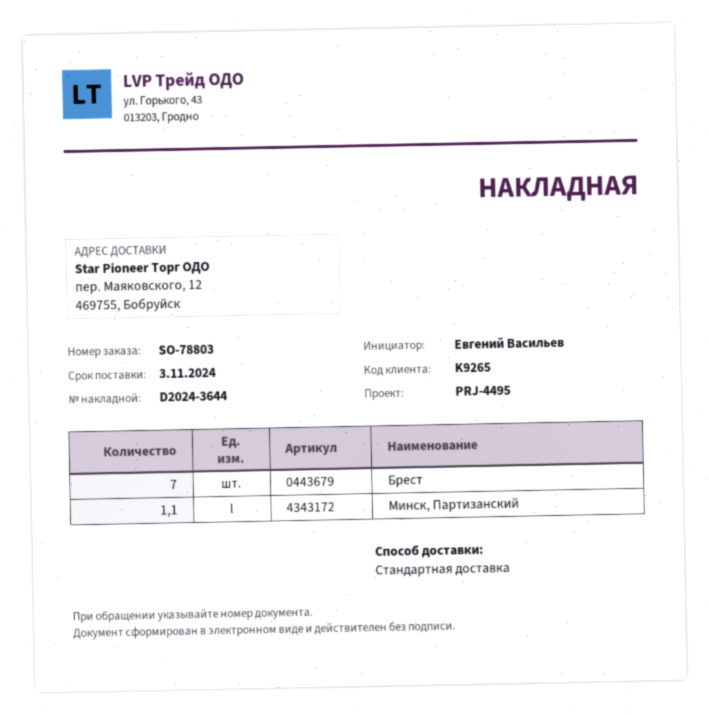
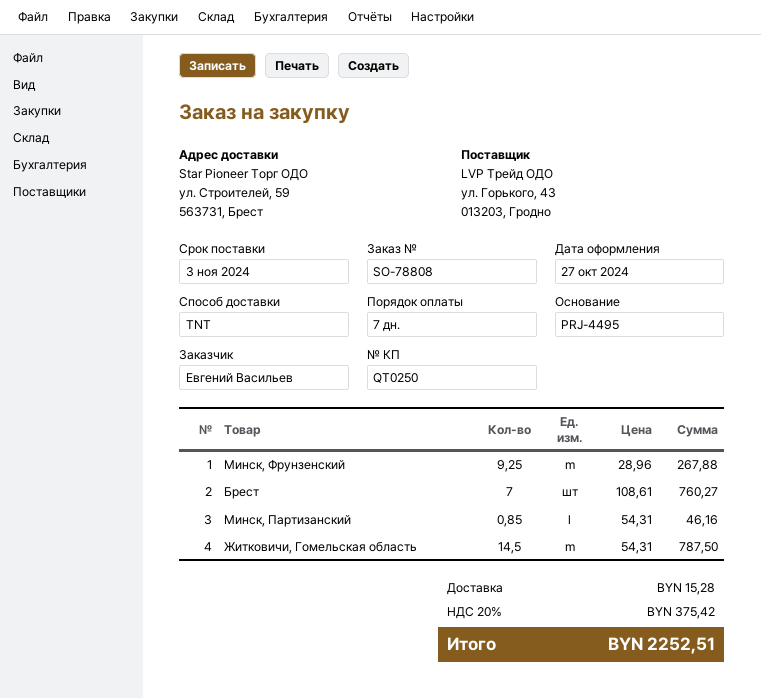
order number: SO-78803 -> SO-78808
shipping method: standard -> TNT
ship to: пер. Маяковского, 12, 469755, Бобруйск -> ул. Строителей, 59, 563731, Брест
Минск, Партизанский: 1.1 -> 0.85
Минск, Фрунзенский: none -> 9.25
Житковичи, Гомельская область: none -> 14.5

